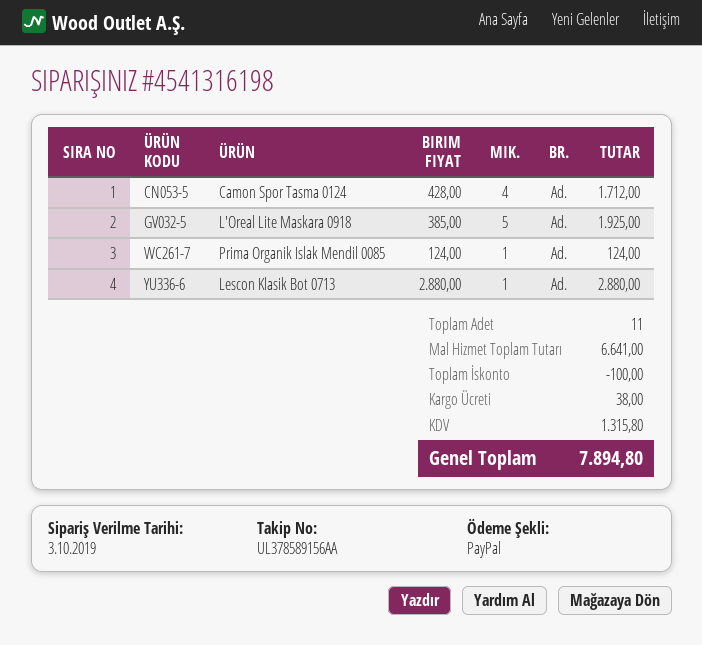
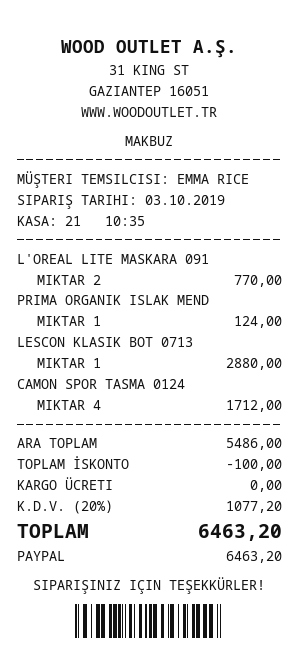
L'Oreal Lite Maskara 0918: 5 for 1925.00 -> 2 for 770.00
subtotal: 6641.00 -> 5486.00
shipping: 38.00 -> 0.00
tax: 1315.80 -> 1077.20
total: 7894.80 -> 6463.20

